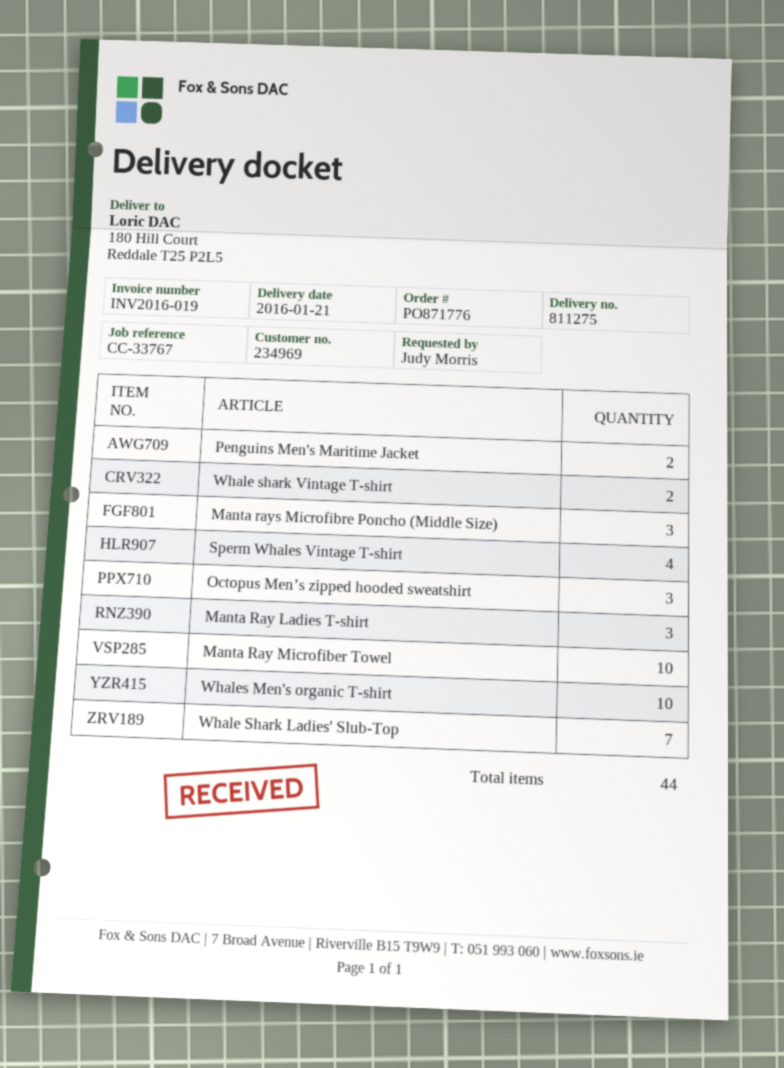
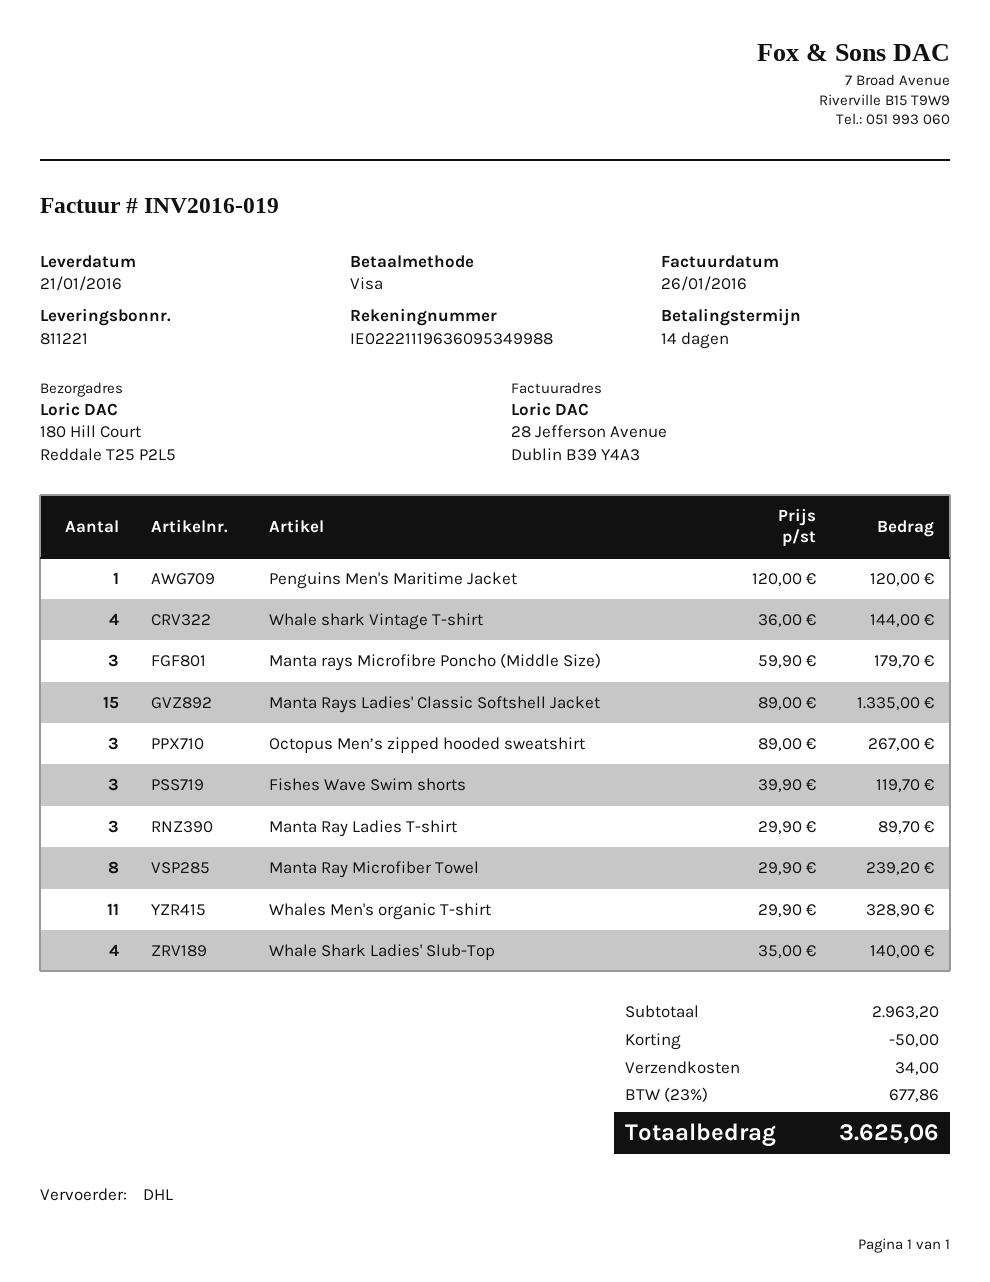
delivery note number: 811275 -> 811221
Penguins Men's Maritime Jacket: 2 -> 1
Whale shark Vintage T-shirt: 2 -> 4
Sperm Whales Vintage T-shirt: 4 -> none
Manta Ray Microfiber Towel: 10 -> 8
Whales Men's organic T-shirt: 10 -> 11
Whale Shark Ladies' Slub-Top: 7 -> 4
Manta Rays Ladies' Classic Softshell Jacket: none -> 15
Fishes Wave Swim shorts: none -> 3

